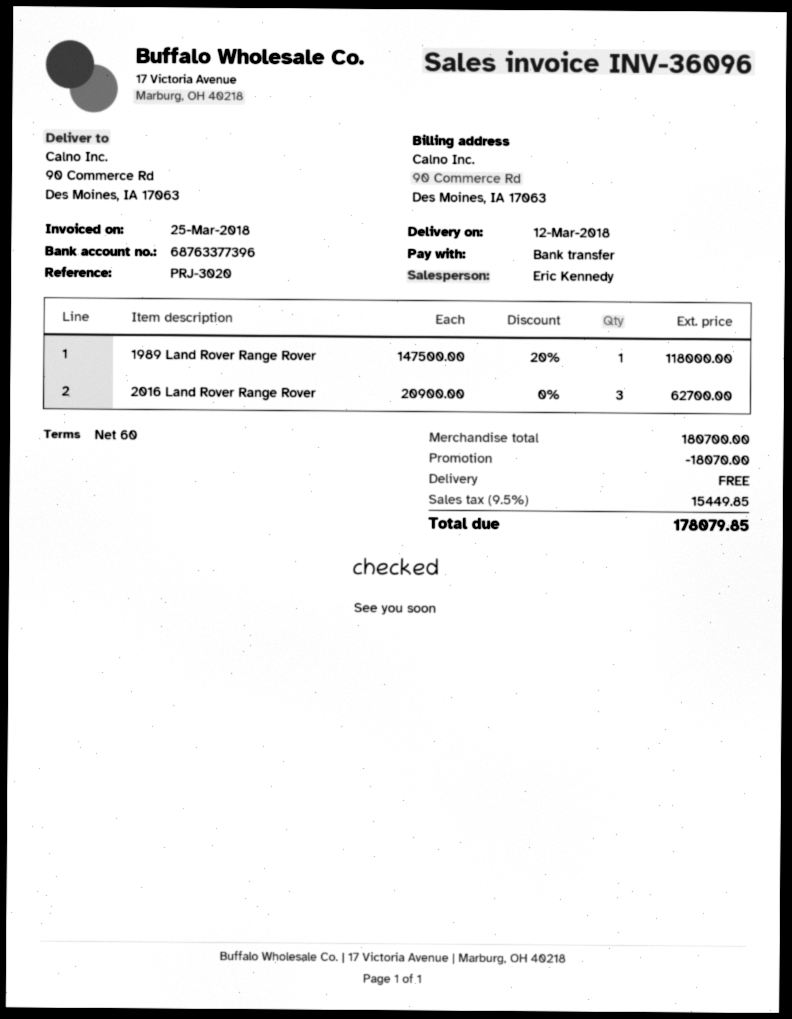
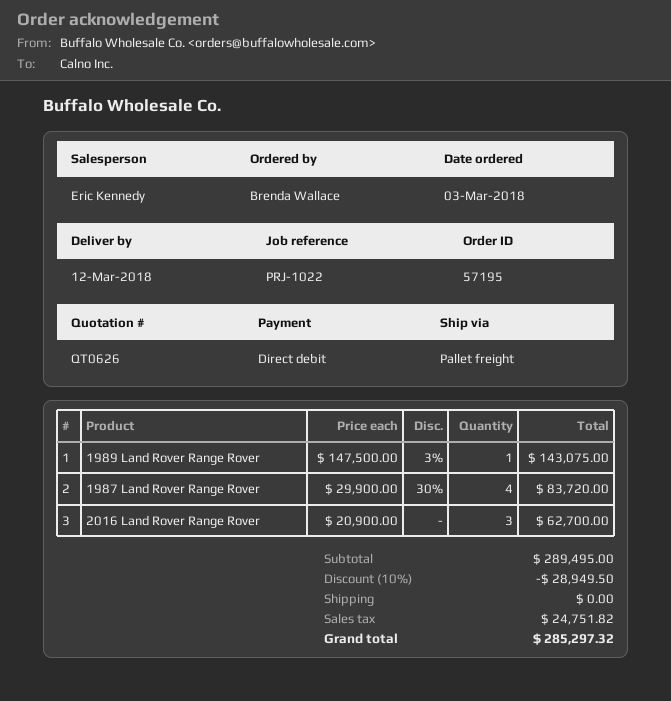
reference: PRJ-3020 -> PRJ-1022
payment method: bank transfer -> direct debit
1989 Land Rover Range Rover: 1 x 147500.00 - 20% = 118000.00 -> 1 x 147500.00 - 3% = 143075.00
1987 Land Rover Range Rover: none -> 4 x 29900.00 - 30% = 83720.00
subtotal: 180700.00 -> 289495.00
discount: 18070.00 -> 28949.50
tax: 15449.85 -> 24751.82
total: 178079.85 -> 285297.32

